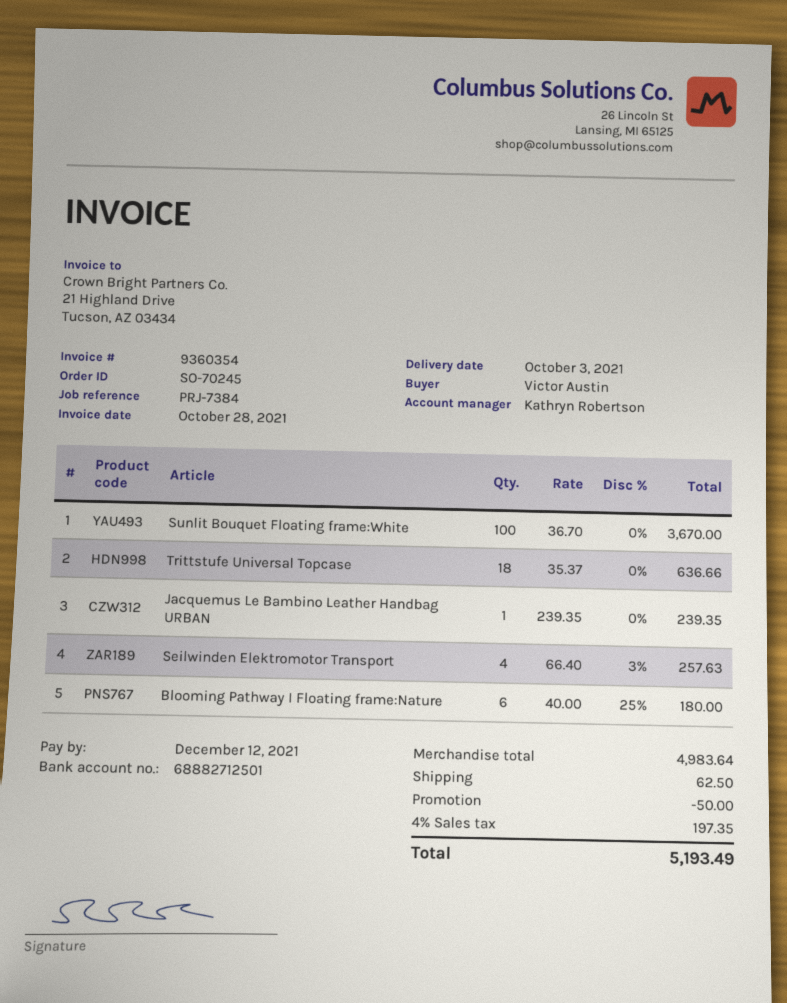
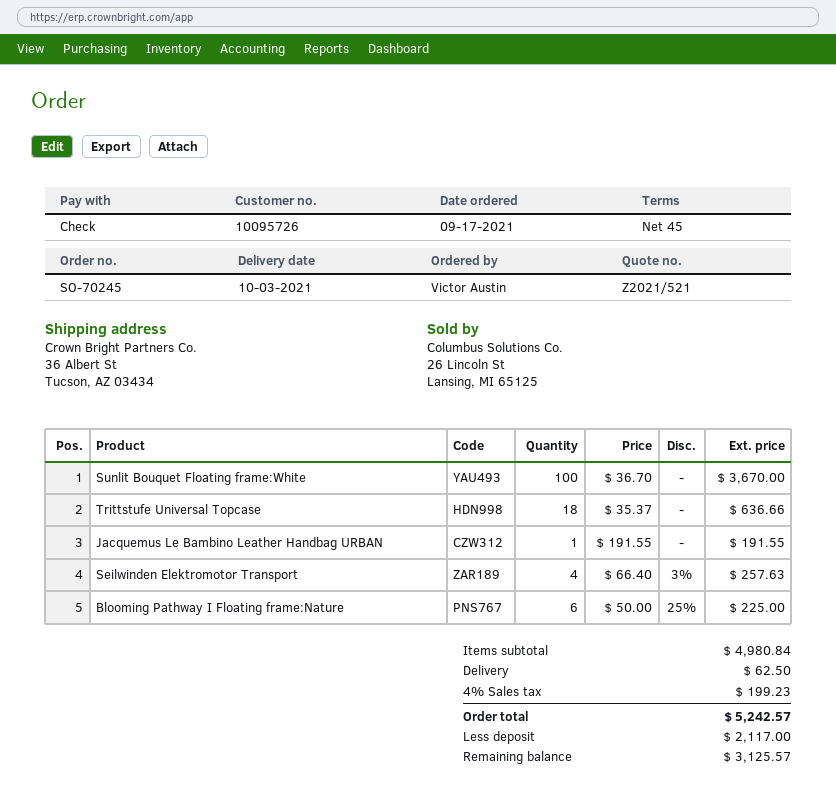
Jacquemus Le Bambino Leather Handbag URBAN: 1 x 239.35 = 239.35 -> 1 x 191.55 = 191.55
Blooming Pathway I Floating frame:Nature: 6 x 40.00 - 25% = 180.00 -> 6 x 50.00 - 25% = 225.00
subtotal: 4983.64 -> 4980.84
discount: 50.00 -> none
tax: 4% = 197.35 -> 4% = 199.23
total: 5193.49 -> 5242.57

